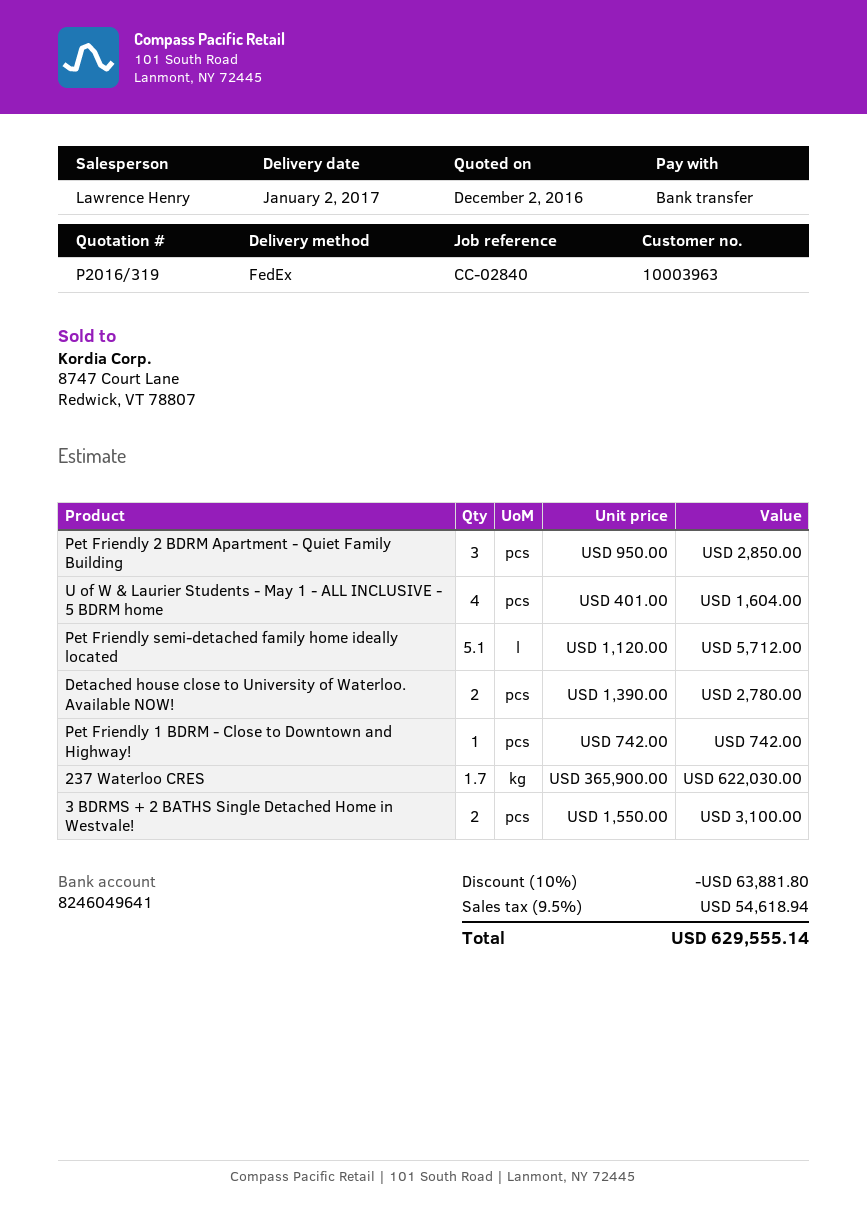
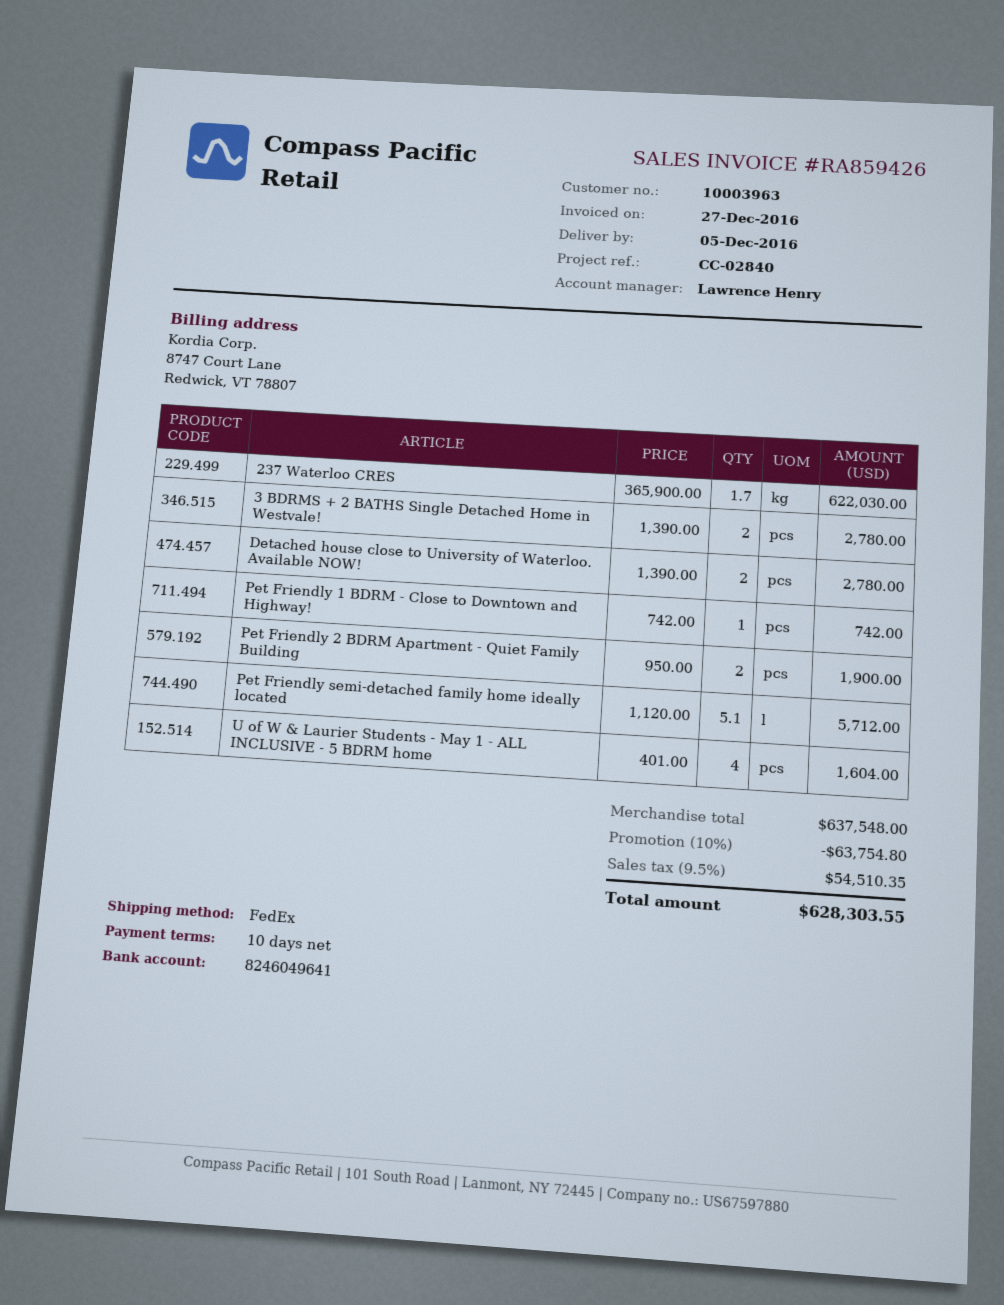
delivery date: 2017-01-02 -> 2016-12-05
Pet Friendly 2 BDRM Apartment - Quiet Family Building: 3 x 950.00 = 2850.00 -> 2 x 950.00 = 1900.00
3 BDRMS + 2 BATHS Single Detached Home in Westvale!: 2 x 1550.00 = 3100.00 -> 2 x 1390.00 = 2780.00
discount: 10% = 63881.80 -> 10% = 63754.80
tax: 9.5% = 54618.94 -> 9.5% = 54510.35
total: 629555.14 -> 628303.55

